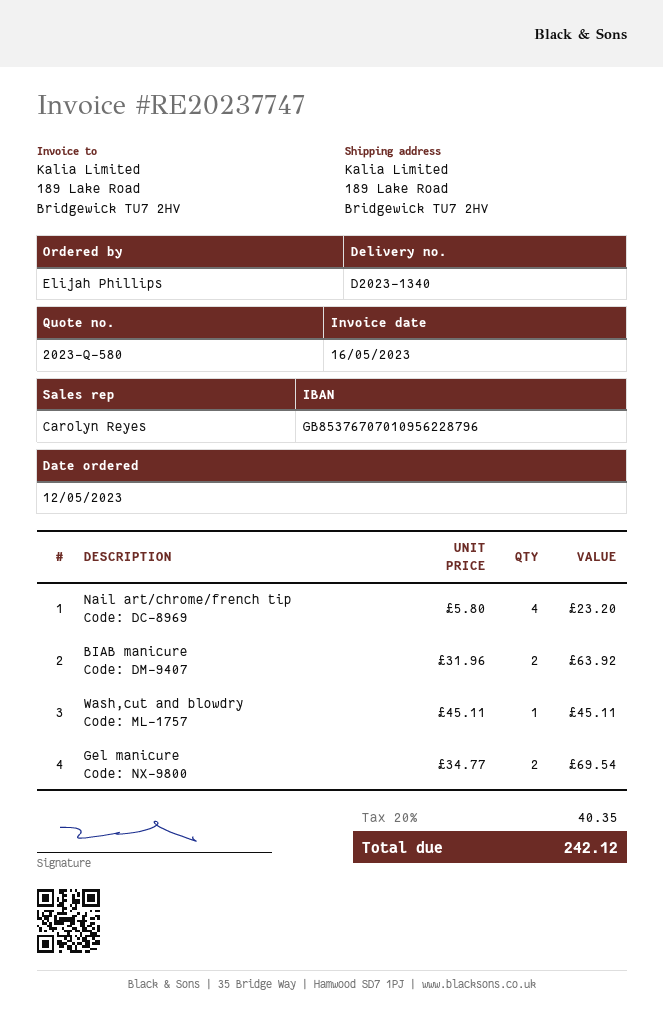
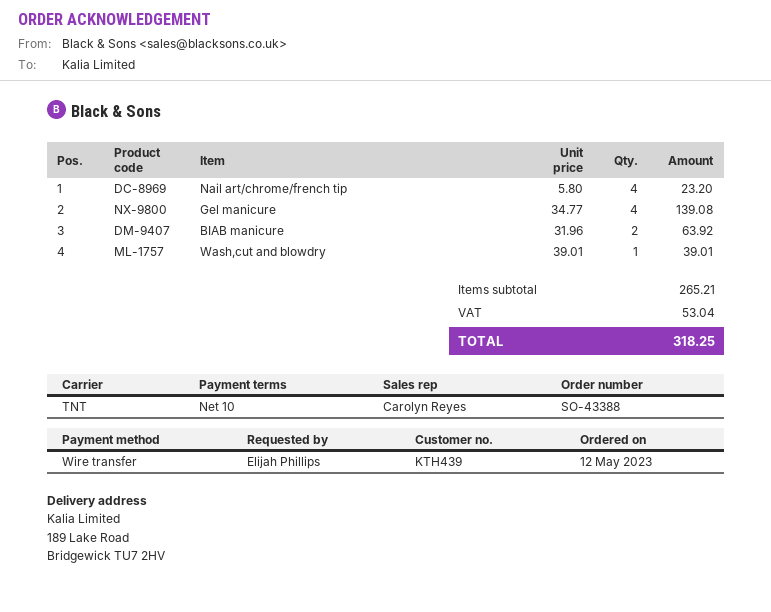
Wash,cut and blowdry: 1 x 45.11 = 45.11 -> 1 x 39.01 = 39.01
Gel manicure: 2 x 34.77 = 69.54 -> 4 x 34.77 = 139.08
tax: 40.35 -> 53.04
total: 242.12 -> 318.25

